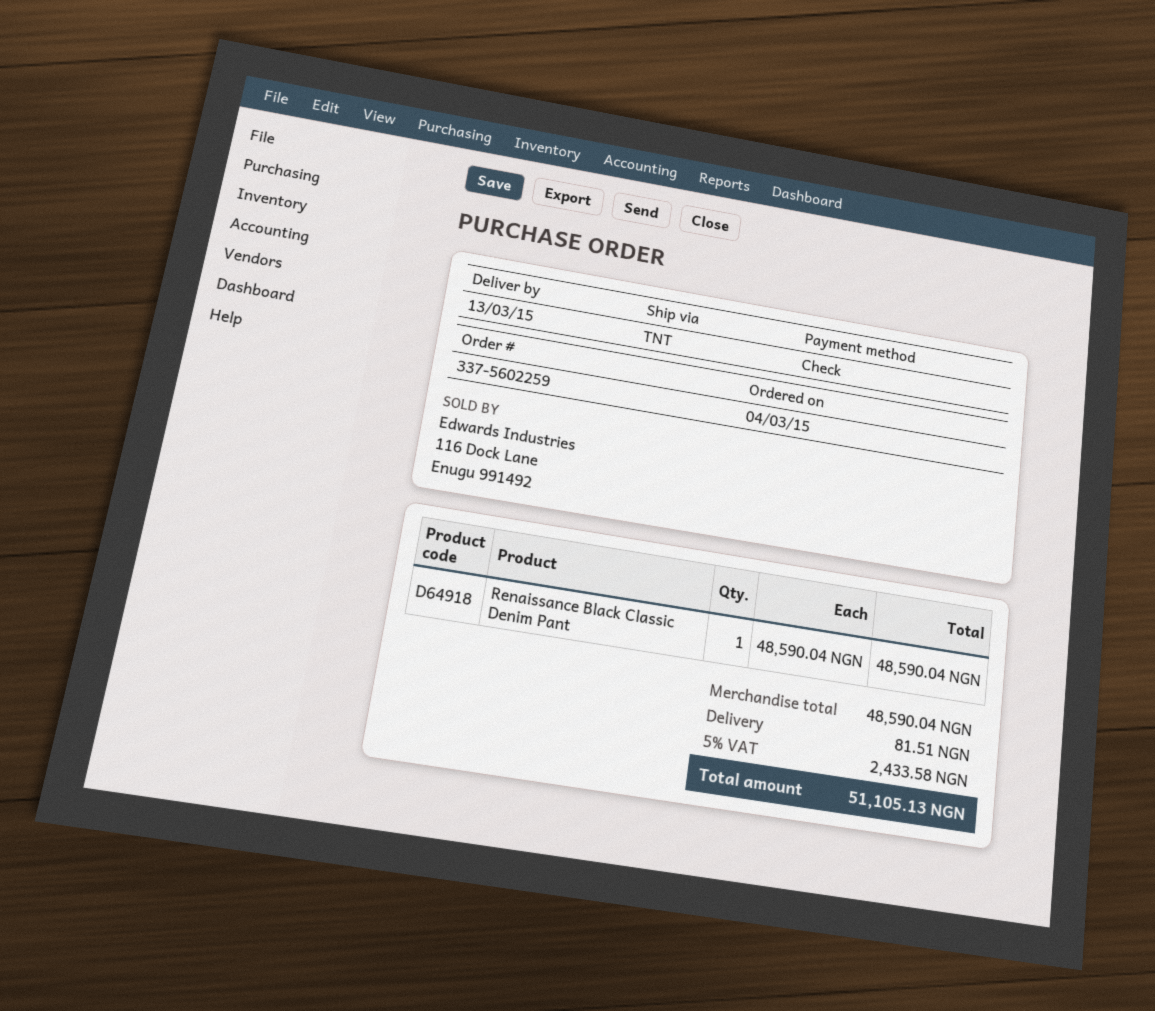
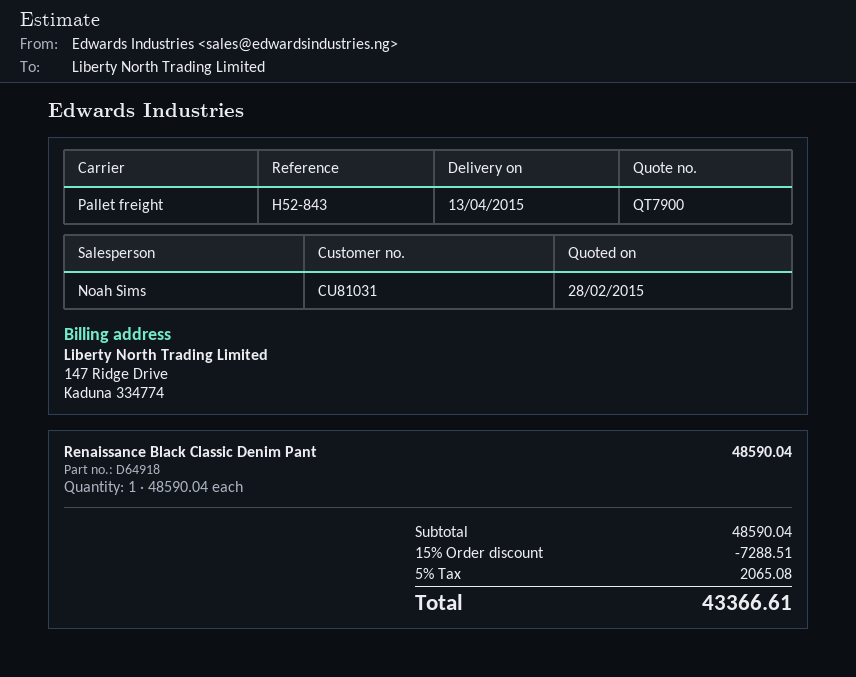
delivery date: 2015-03-13 -> 2015-04-13
shipping method: TNT -> pallet freight
discount: none -> 15% = 7288.51
shipping: 81.51 -> none
tax: 5% = 2433.58 -> 5% = 2065.08
total: 51105.13 -> 43366.61

